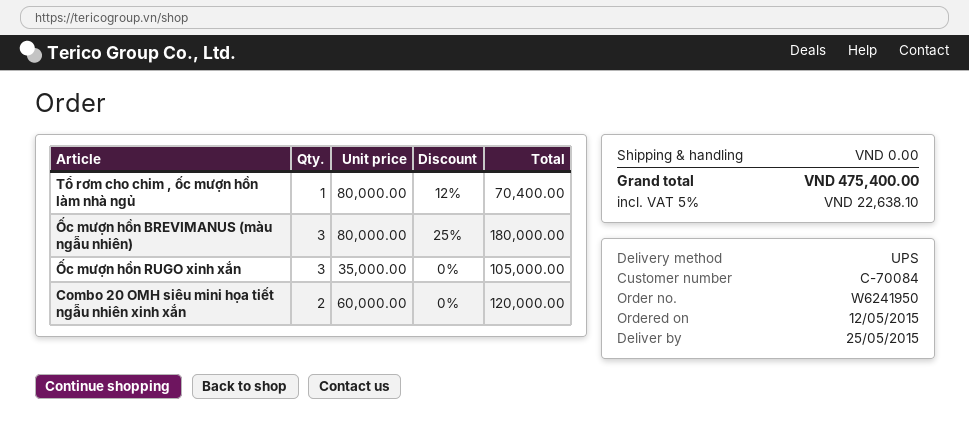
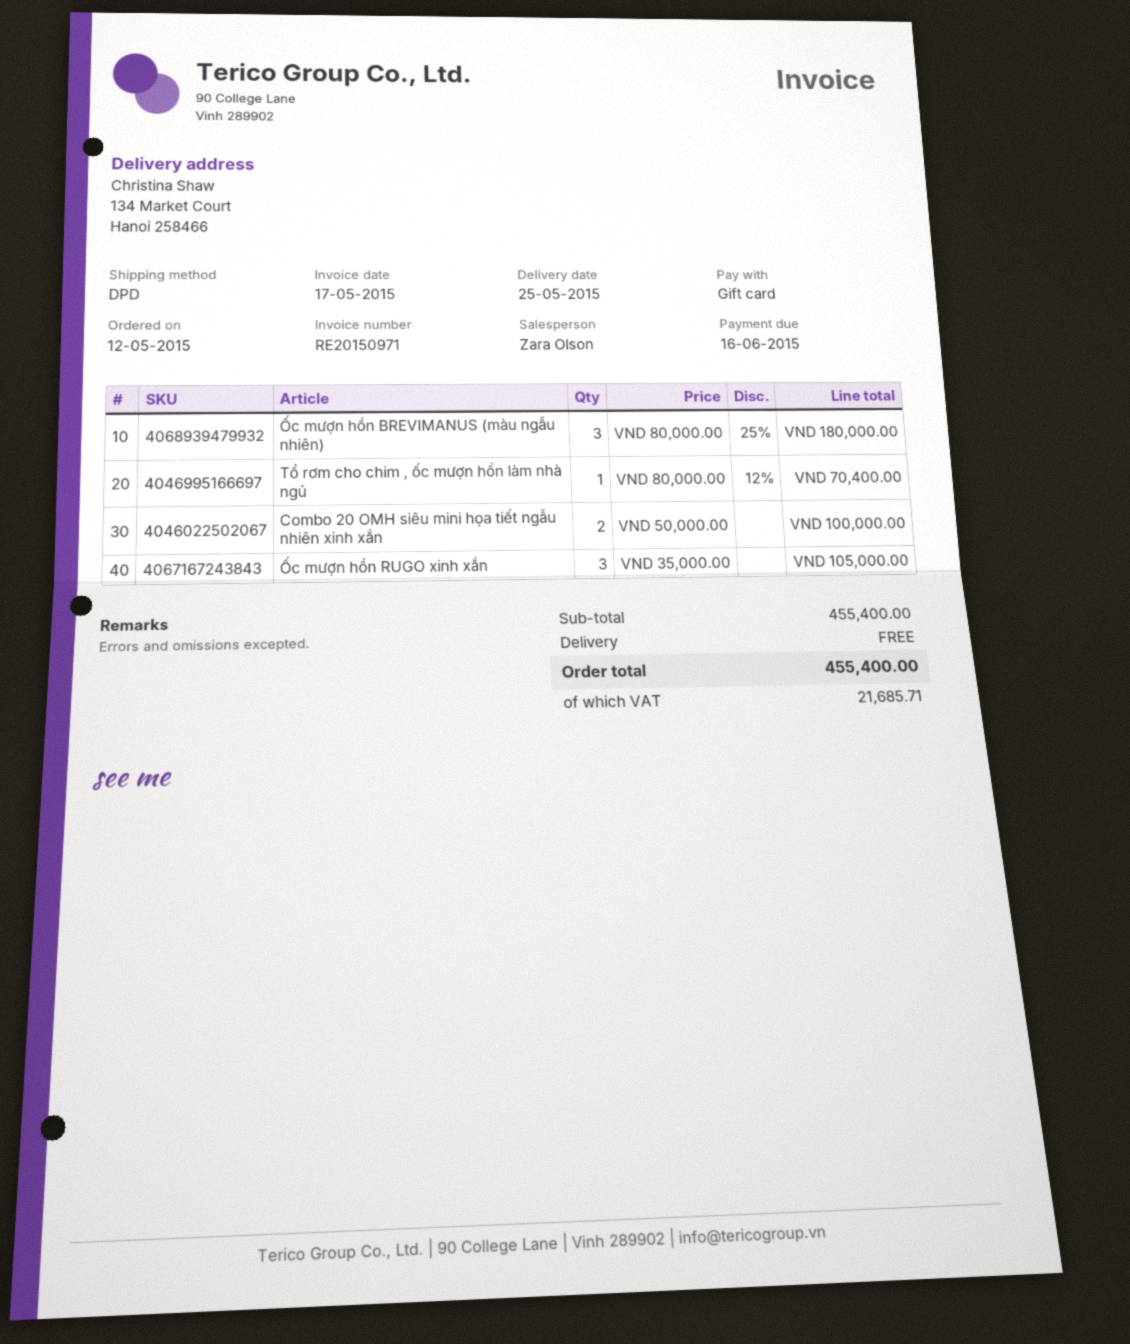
shipping method: UPS -> DPD
Combo 20 OMH siêu mini họa tiết ngẫu nhiên xinh xắn: 2 x 60000.00 = 120000.00 -> 2 x 50000.00 = 100000.00
tax: 22638.10 -> 21685.71
total: 475400.00 -> 455400.00

